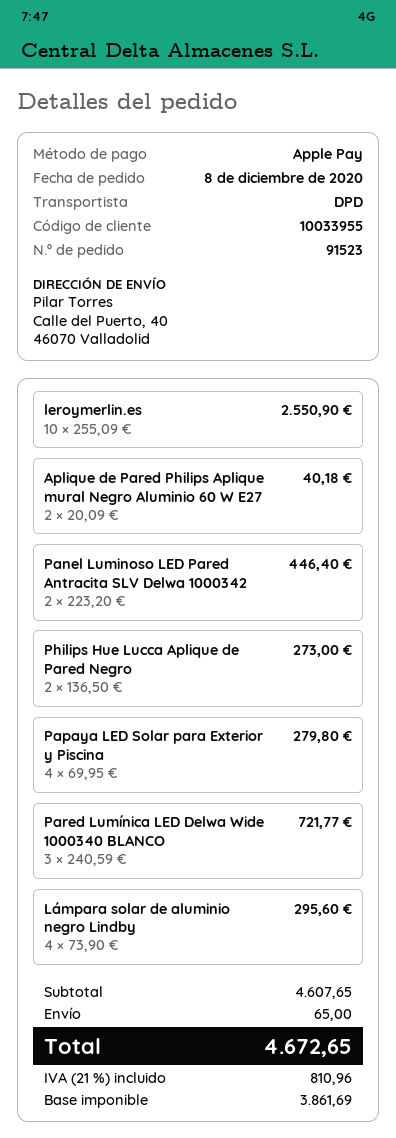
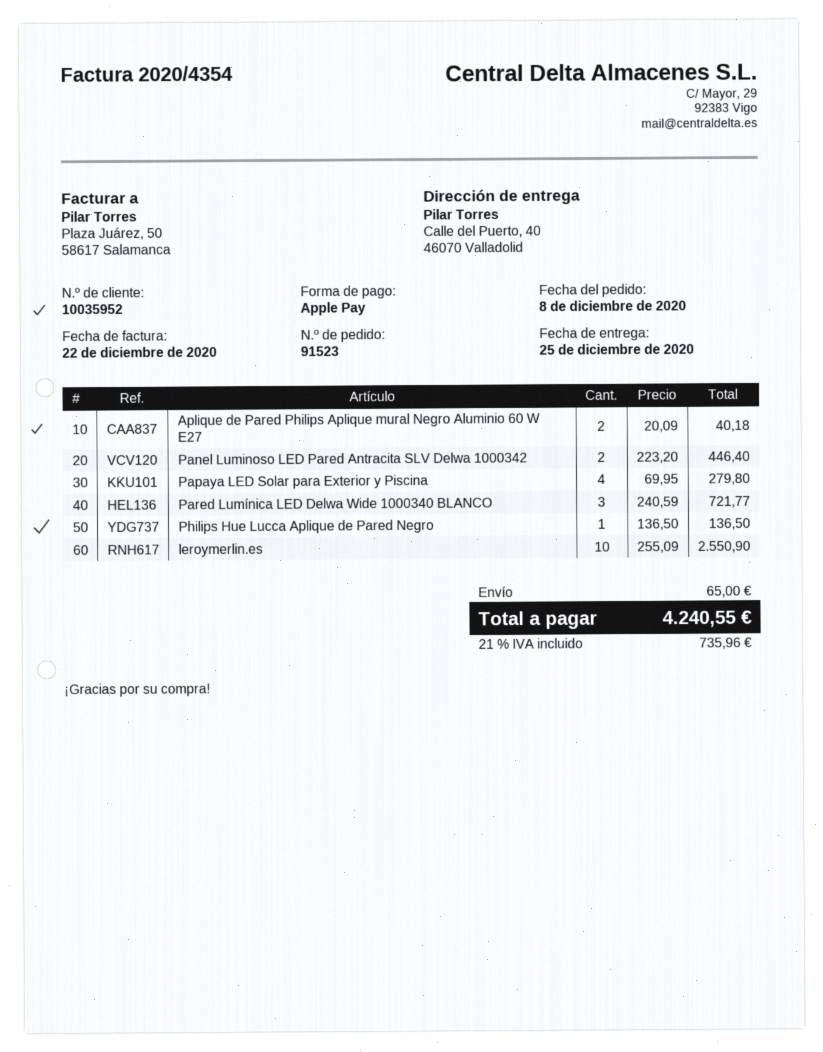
customer number: 10033955 -> 10035952
Philips Hue Lucca Aplique de Pared Negro: 2 x 136.50 = 273.00 -> 1 x 136.50 = 136.50
Lámpara solar de aluminio negro Lindby: 4 x 73.90 = 295.60 -> none
tax: 21% = 810.96 -> 21% = 735.96
total: 4672.65 -> 4240.55

